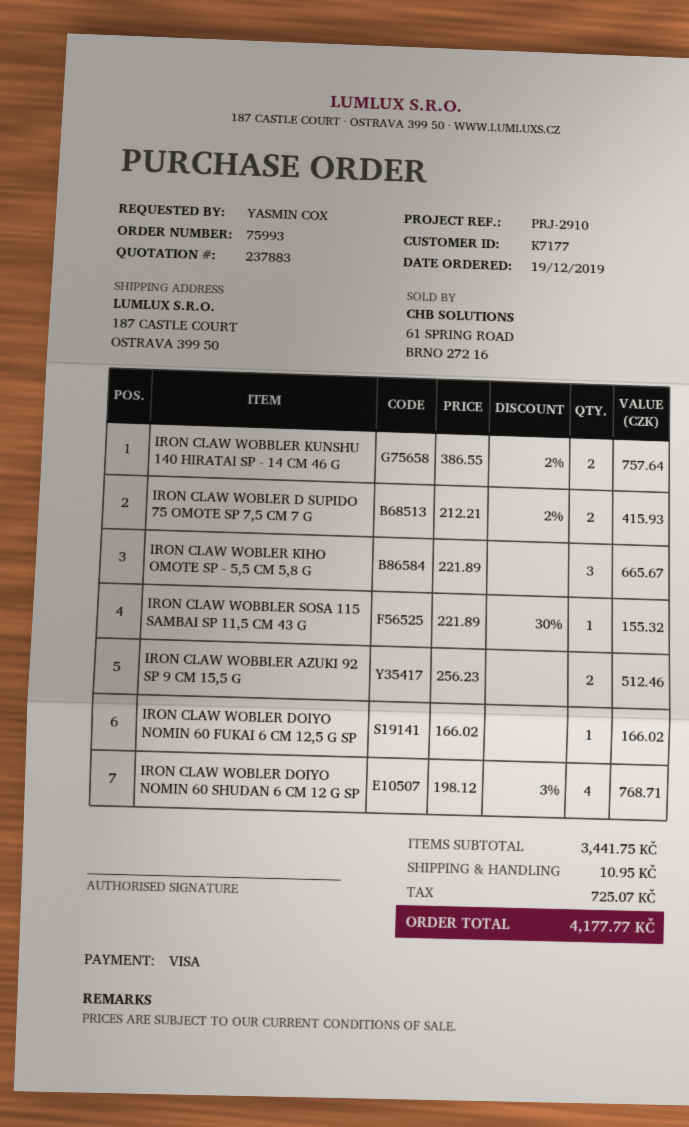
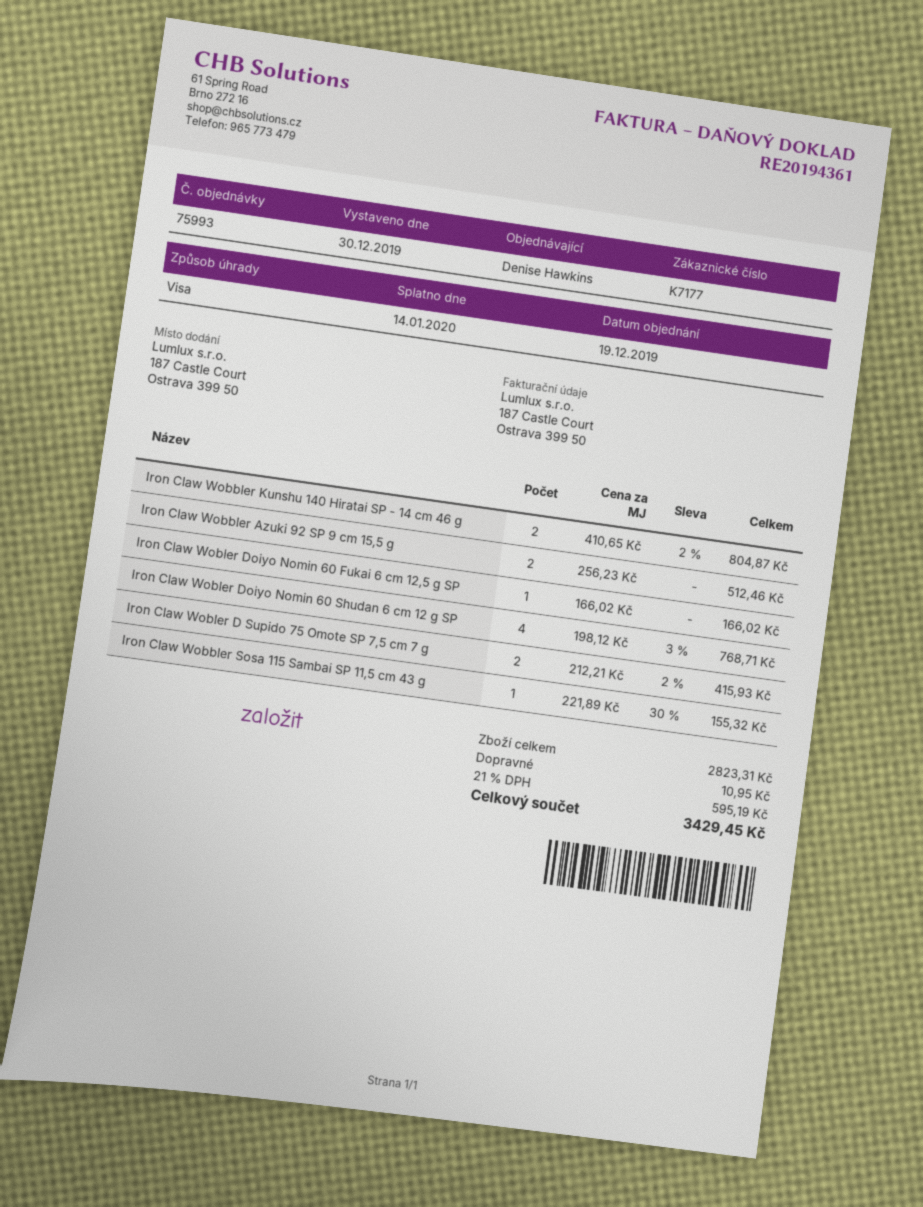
ordered by: YASMIN COX -> Denise Hawkins
IRON CLAW WOBBLER KUNSHU 140 HIRATAI SP - 14 CM 46 G: 2 x 386.55 - 2% = 757.64 -> 2 x 410.65 - 2% = 804.87
IRON CLAW WOBLER KIHO OMOTE SP - 5,5 CM 5,8 G: 3 x 221.89 = 665.67 -> none
subtotal: 3441.75 -> 2823.31
tax: 725.07 -> 595.19
total: 4177.77 -> 3429.45

